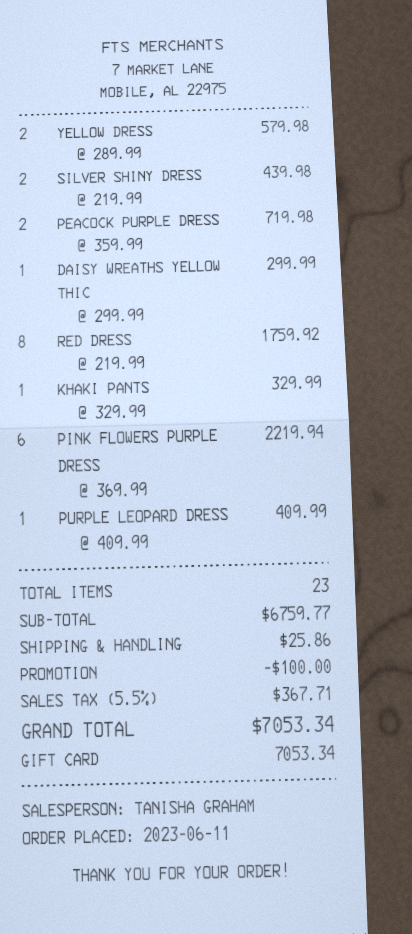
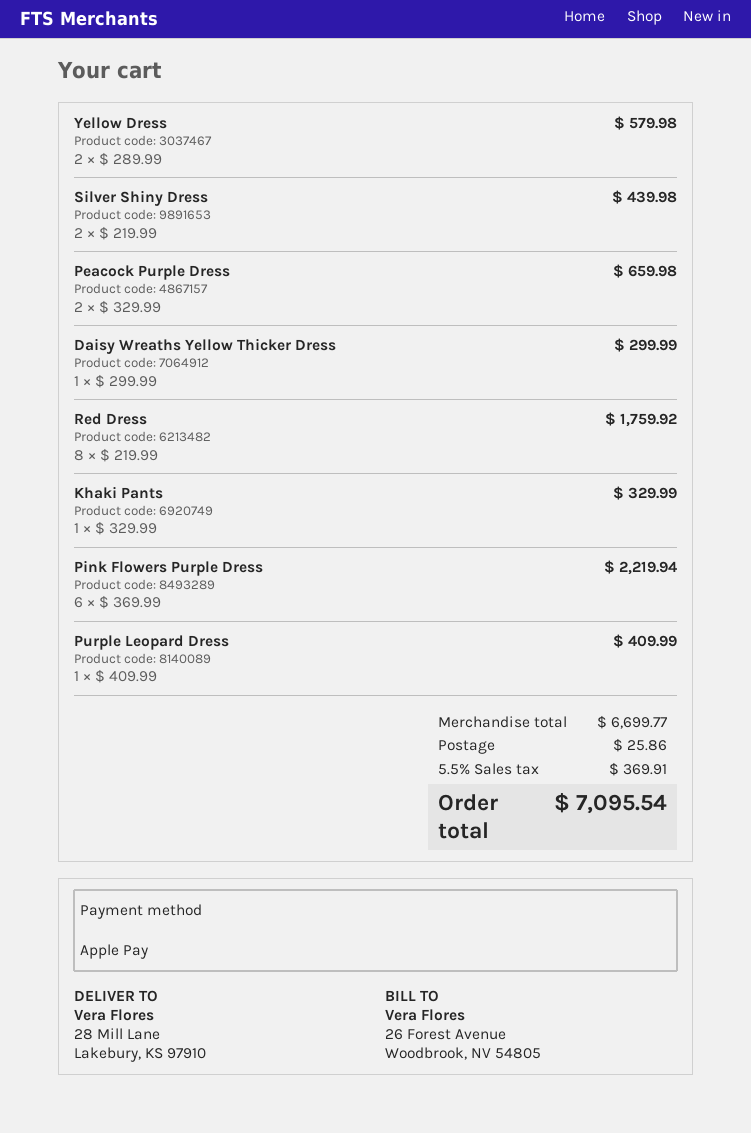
payment method: gift card -> Apple Pay
PEACOCK PURPLE DRESS: 2 x 359.99 = 719.98 -> 2 x 329.99 = 659.98
subtotal: 6759.77 -> 6699.77
discount: 100.00 -> none
tax: 5.5% = 367.71 -> 5.5% = 369.91
total: 7053.34 -> 7095.54

